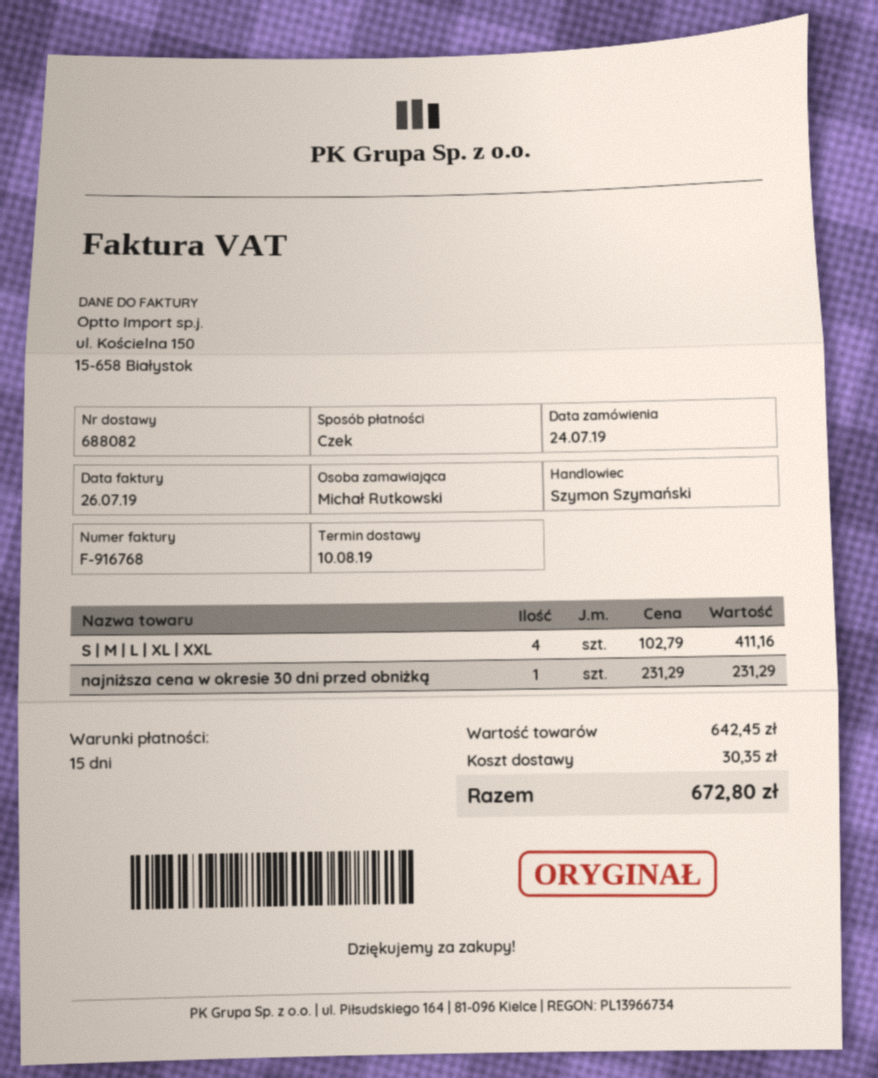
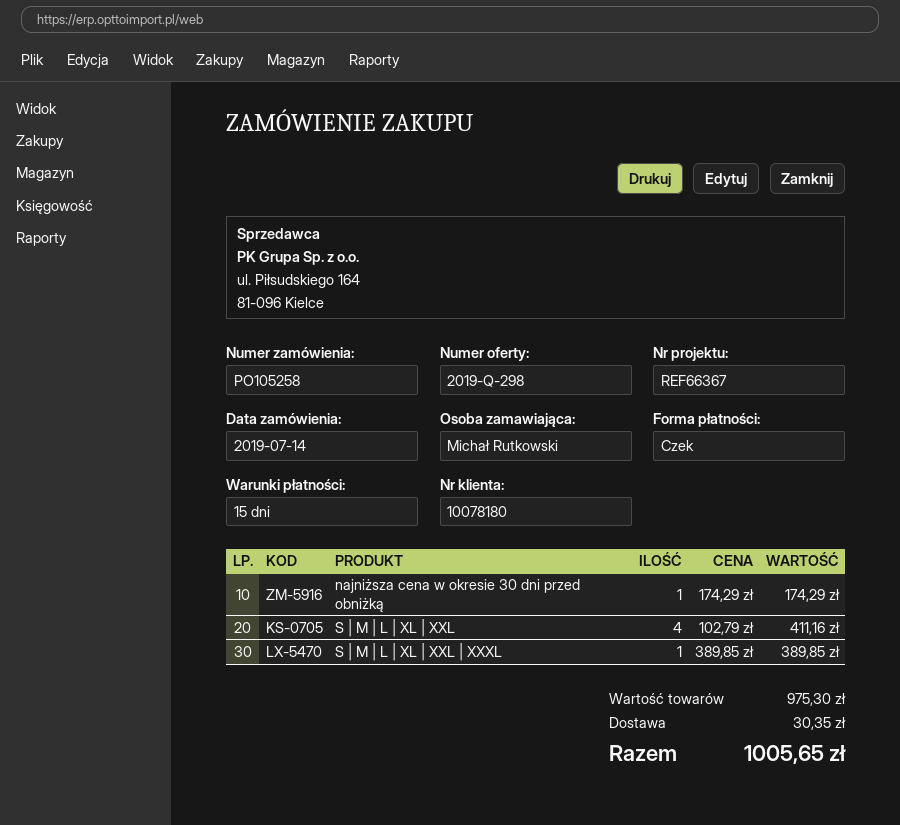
order date: 2019-07-24 -> 2019-07-14
najniższa cena w okresie 30 dni przed obniżką: 1 x 231.29 = 231.29 -> 1 x 174.29 = 174.29
S | M | L | XL | XXL | XXXL: none -> 1 x 389.85 = 389.85
subtotal: 642.45 -> 975.30
total: 672.80 -> 1005.65

